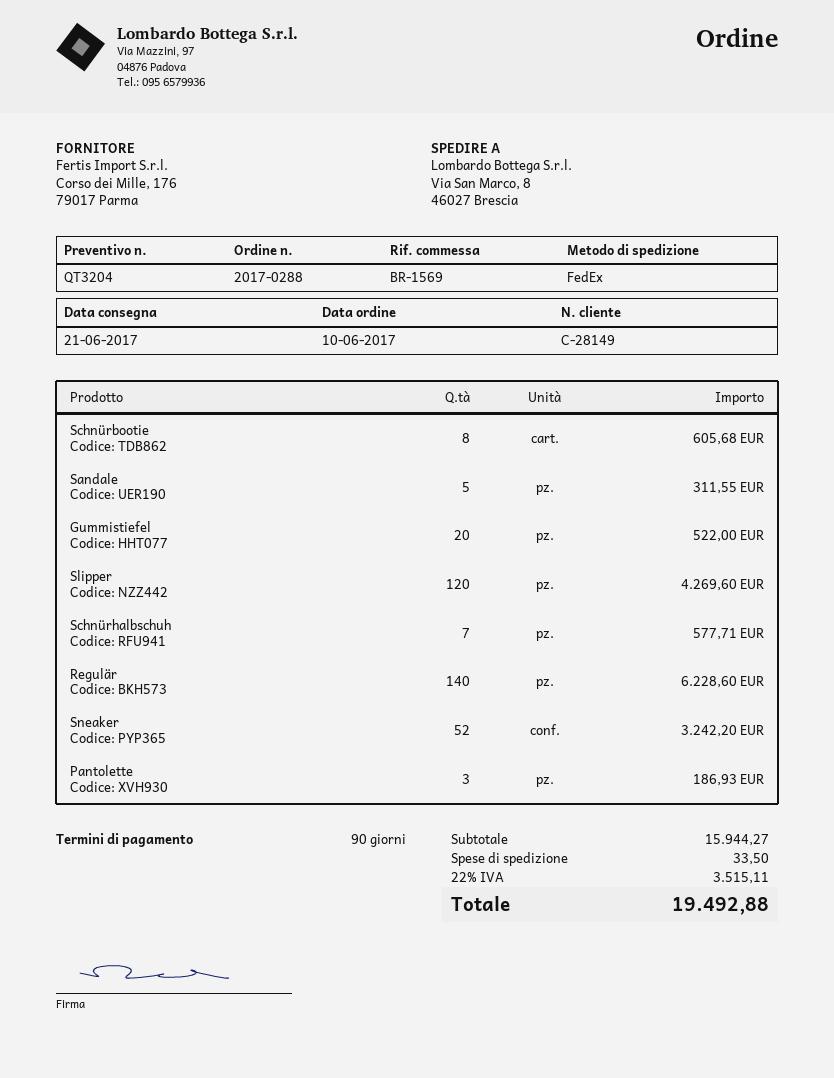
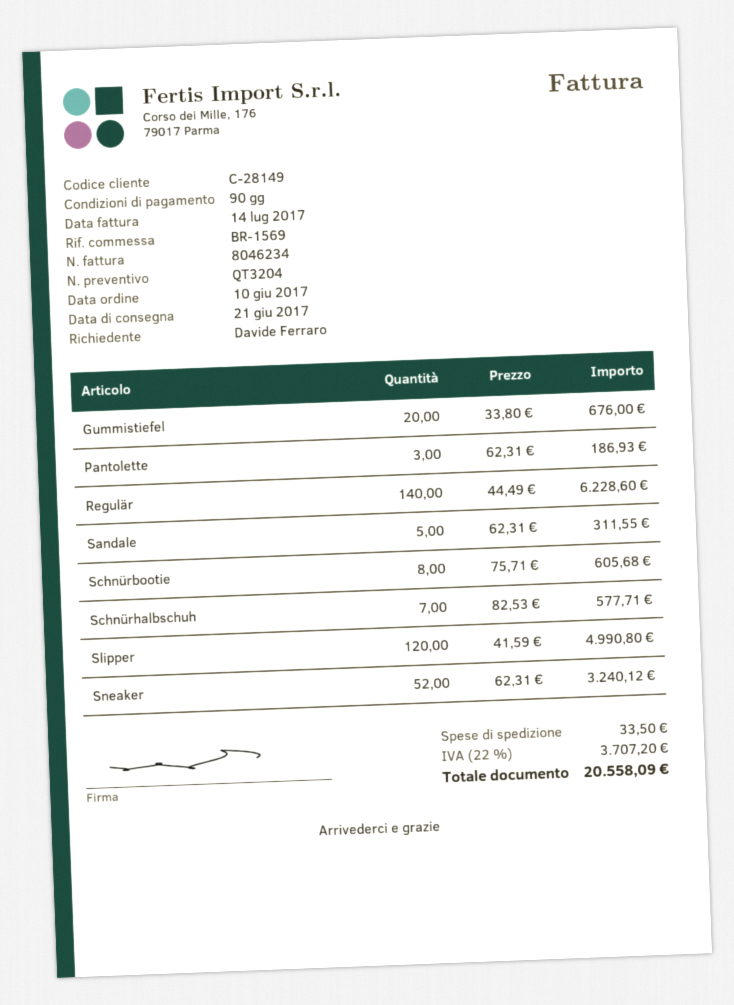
Gummistiefel: 20 for 522.00 -> 20 for 676.00
Slipper: 120 for 4269.60 -> 120 for 4990.80
Sneaker: 52 for 3242.20 -> 52 for 3240.12
tax: 22% = 3515.11 -> 22% = 3707.20
total: 19492.88 -> 20558.09

